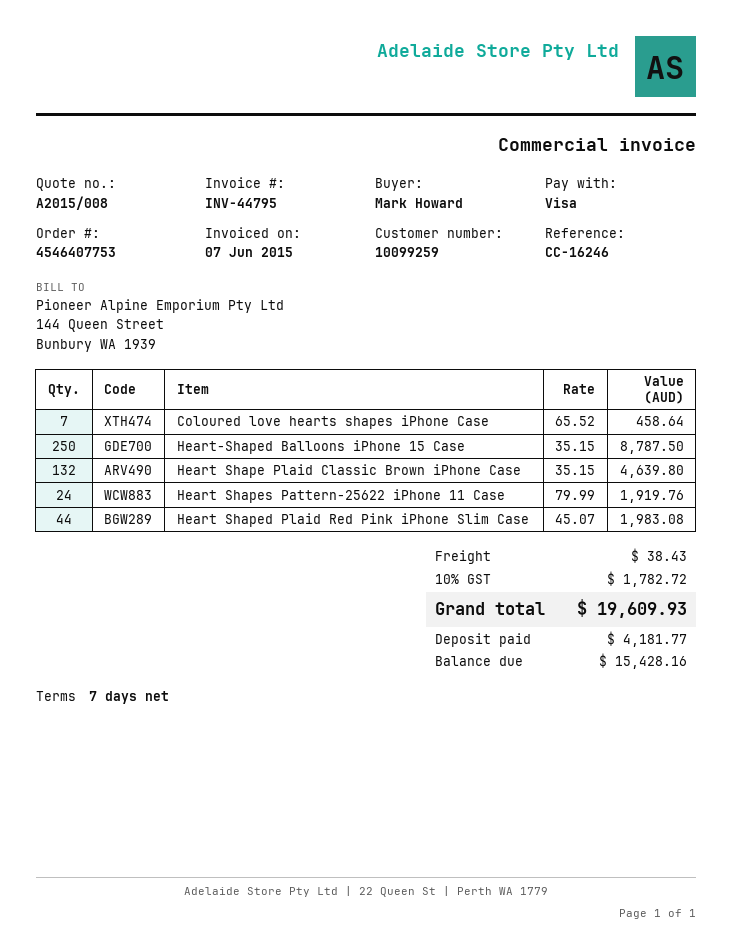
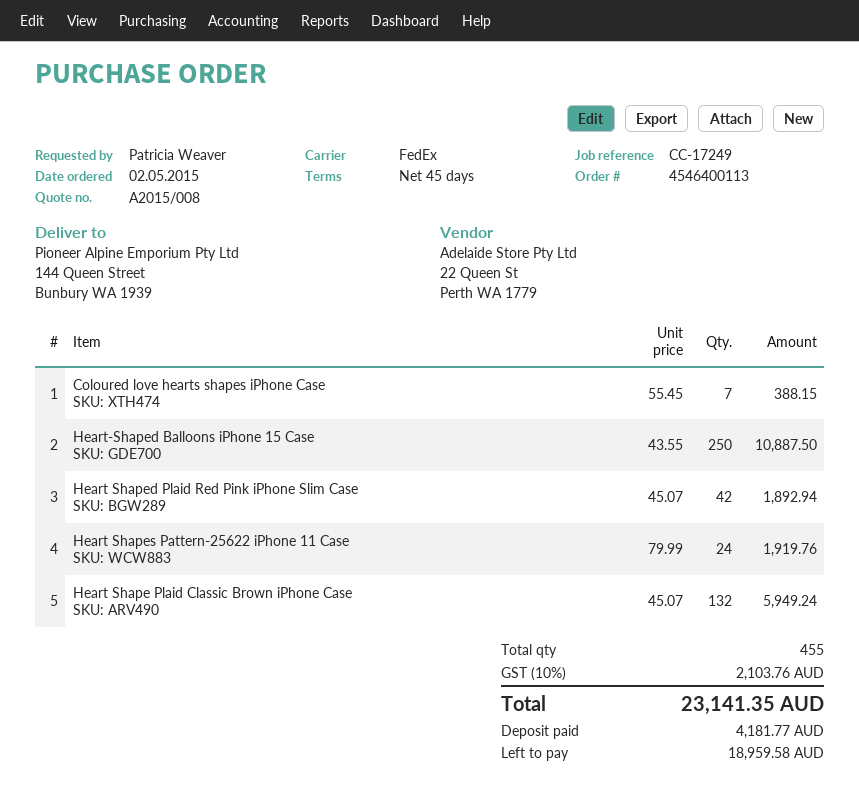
order number: 4546407753 -> 4546400113
payment terms: 7 days -> 45 days
reference: CC-16246 -> CC-17249
ordered by: Mark Howard -> Patricia Weaver
Coloured love hearts shapes iPhone Case: 7 x 65.52 = 458.64 -> 7 x 55.45 = 388.15
Heart-Shaped Balloons iPhone 15 Case: 250 x 35.15 = 8787.50 -> 250 x 43.55 = 10887.50
Heart Shape Plaid Classic Brown iPhone Case: 132 x 35.15 = 4639.80 -> 132 x 45.07 = 5949.24
Heart Shaped Plaid Red Pink iPhone Slim Case: 44 x 45.07 = 1983.08 -> 42 x 45.07 = 1892.94
shipping: 38.43 -> none
tax: 10% = 1782.72 -> 10% = 2103.76
total: 19609.93 -> 23141.35
balance: 15428.16 -> 18959.58

